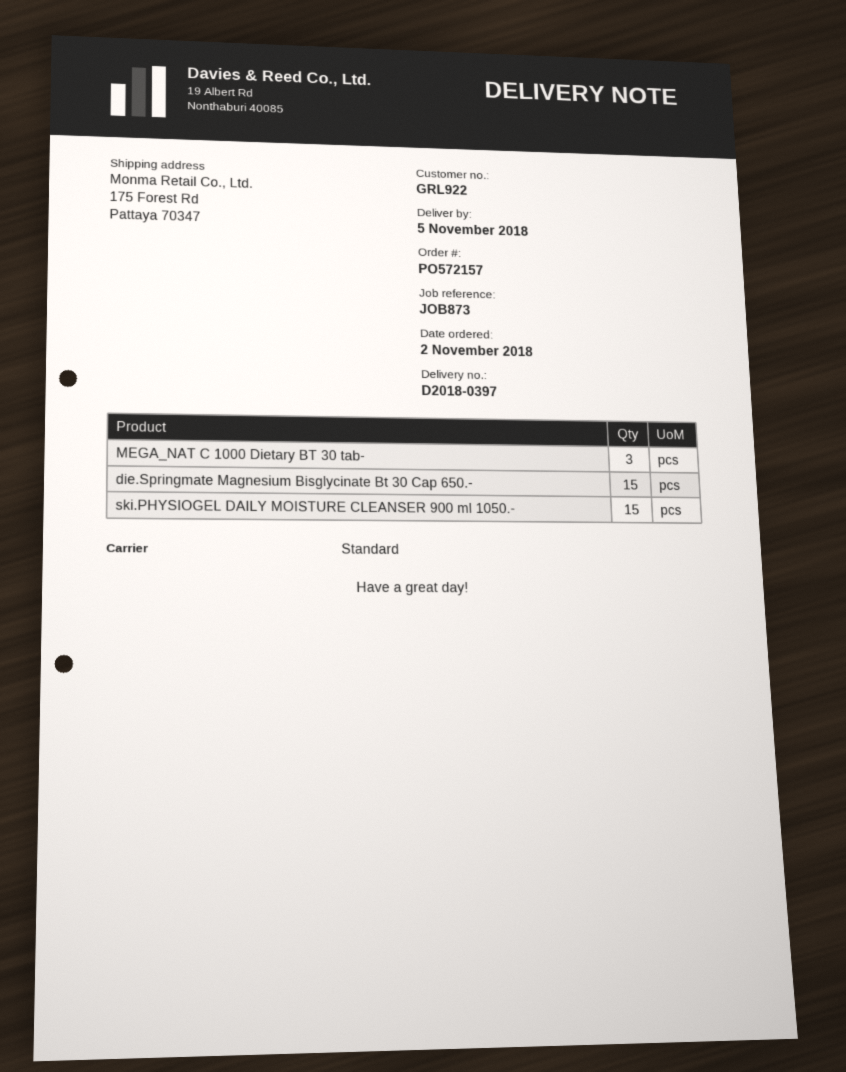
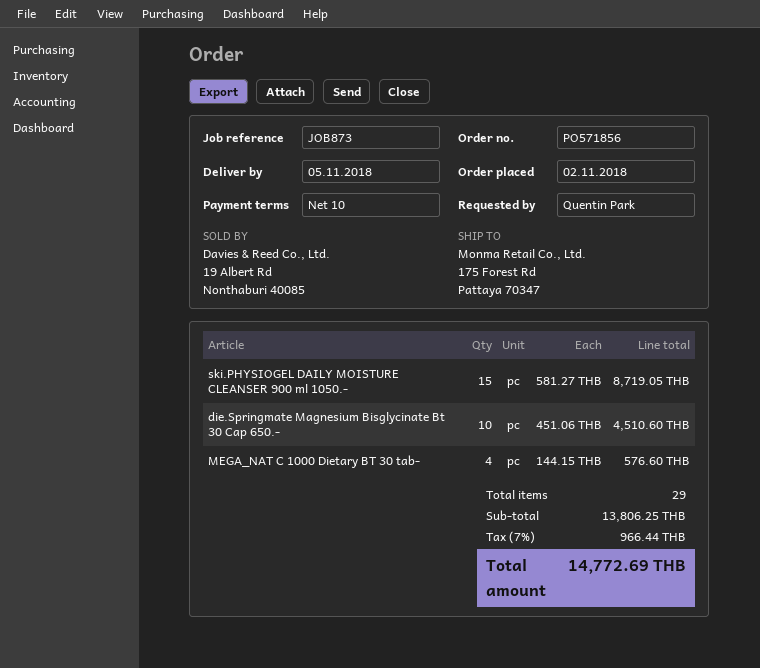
order number: PO572157 -> PO571856
MEGA_NAT C 1000 Dietary BT 30 tab-: 3 -> 4
die.Springmate Magnesium Bisglycinate Bt 30 Cap 650.-: 15 -> 10

